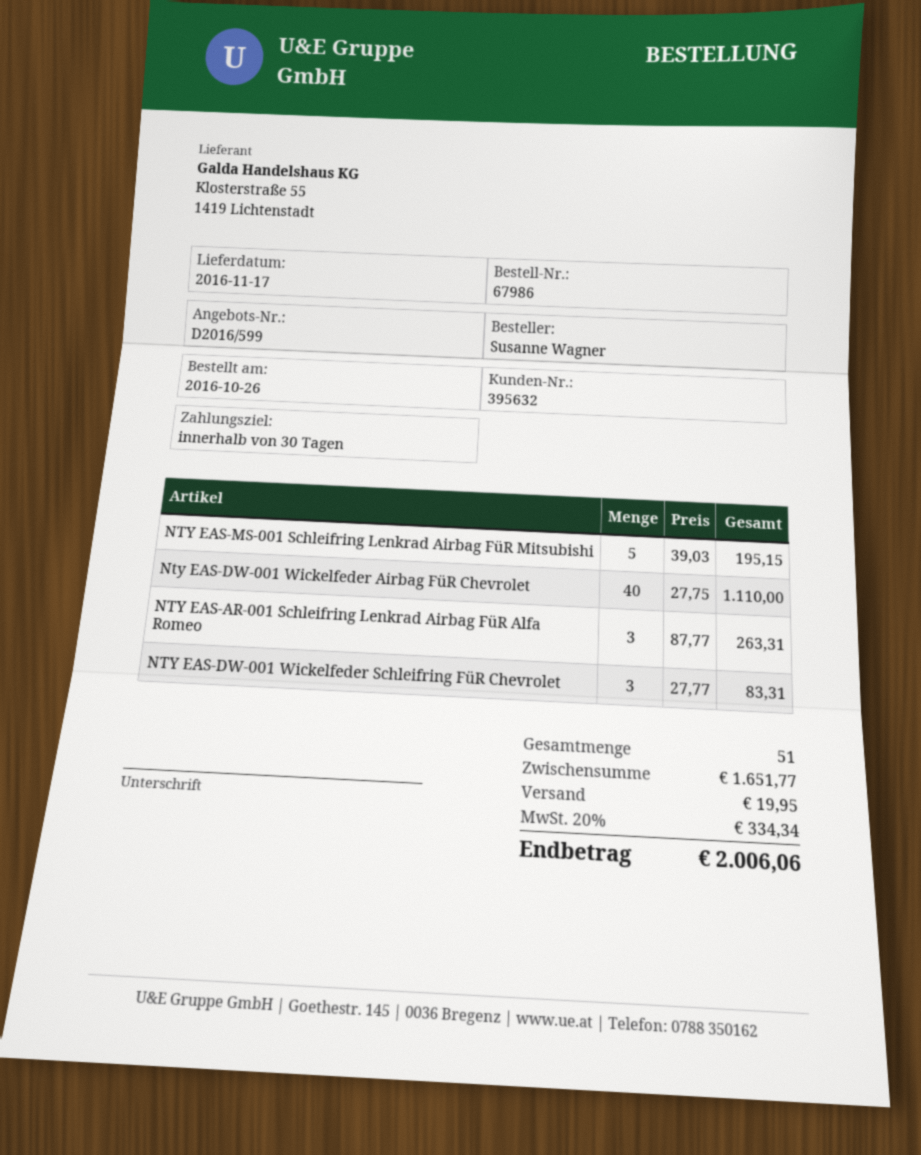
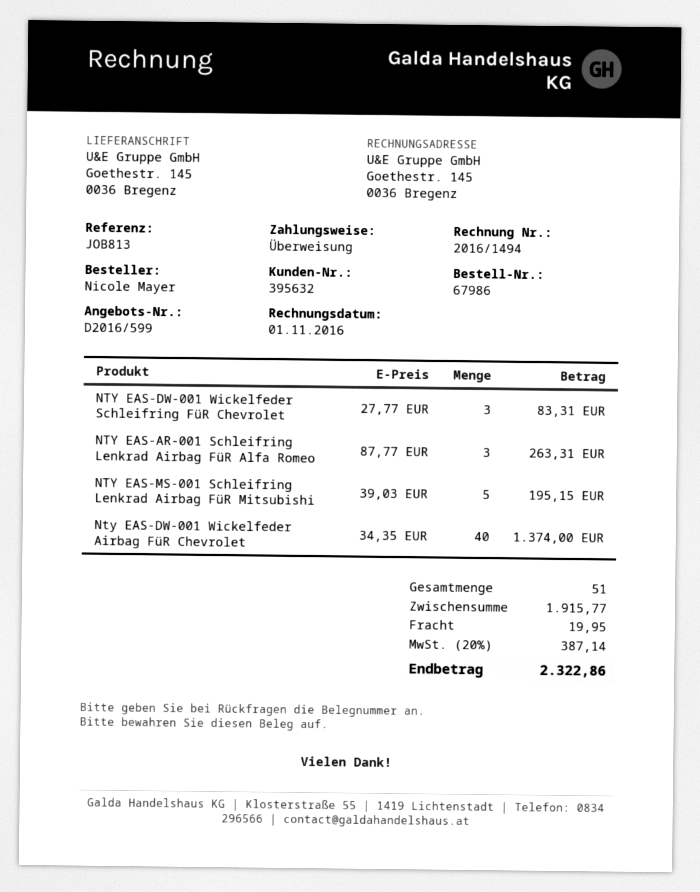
ordered by: Susanne Wagner -> Nicole Mayer
Nty EAS-DW-001 Wickelfeder Airbag FüR Chevrolet: 40 x 27.75 = 1110.00 -> 40 x 34.35 = 1374.00
subtotal: 1651.77 -> 1915.77
tax: 20% = 334.34 -> 20% = 387.14
total: 2006.06 -> 2322.86

